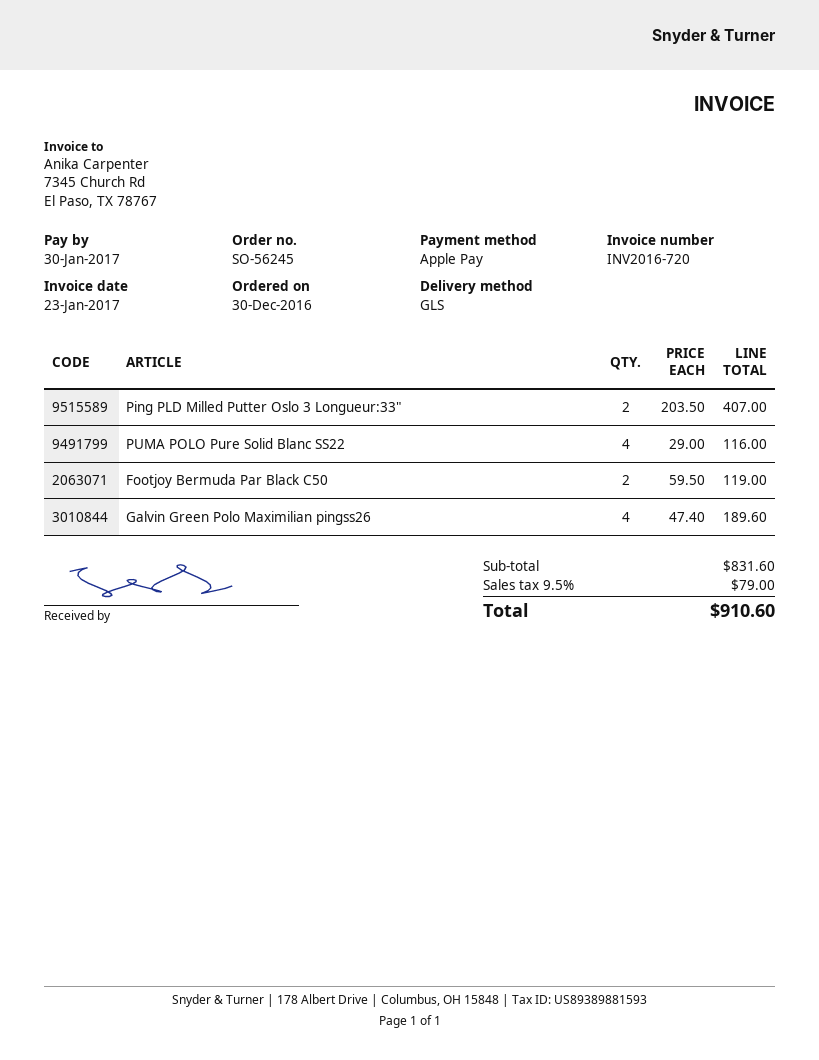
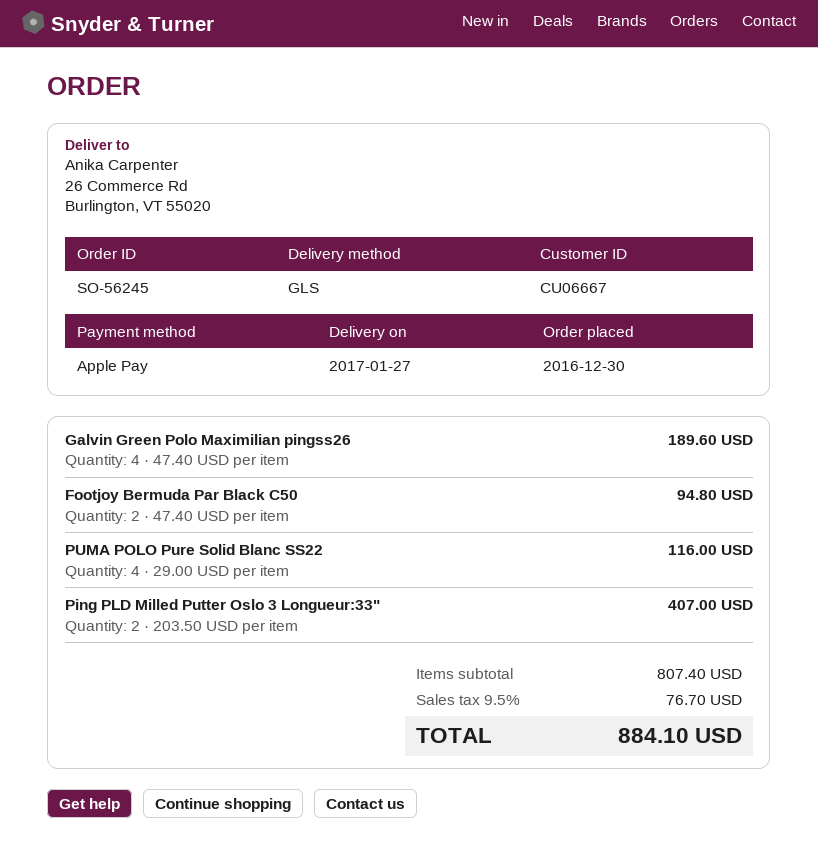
Footjoy Bermuda Par Black C50: 2 x 59.50 = 119.00 -> 2 x 47.40 = 94.80
subtotal: 831.60 -> 807.40
tax: 9.5% = 79.00 -> 9.5% = 76.70
total: 910.60 -> 884.10

